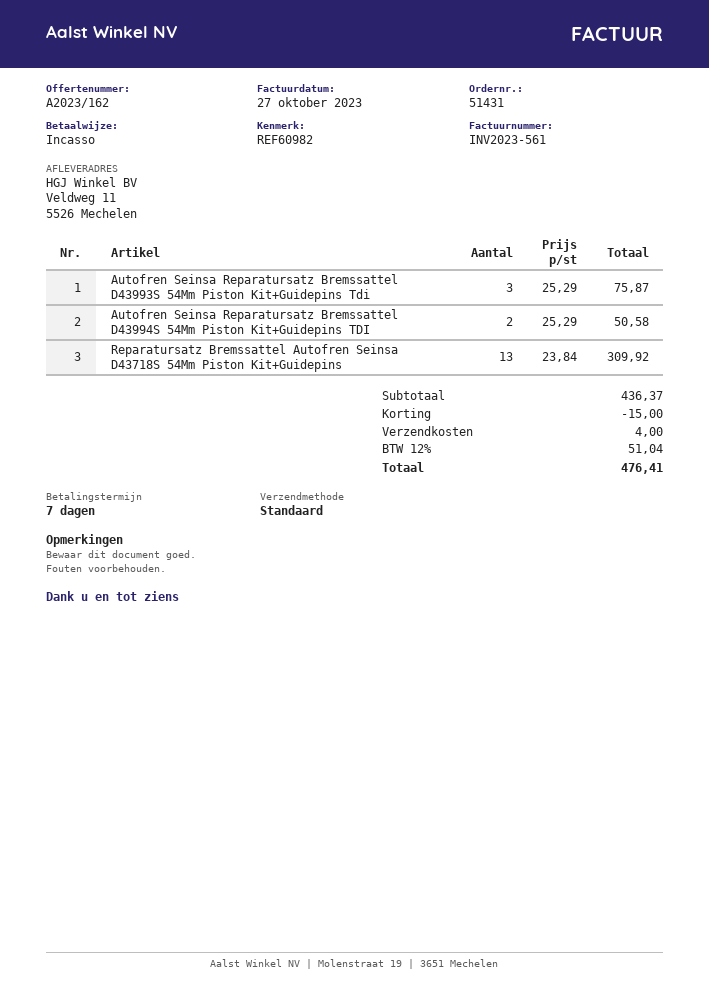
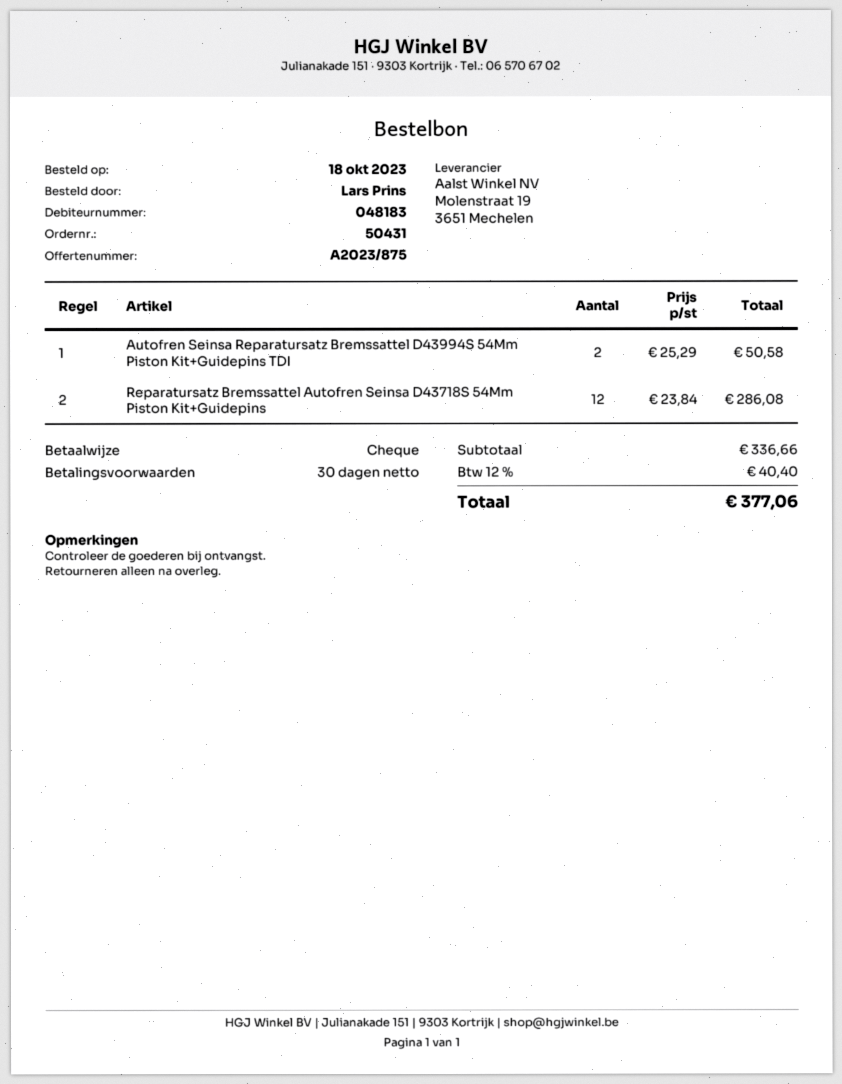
quote number: A2023/162 -> A2023/875
order number: 51431 -> 50431
payment terms: 7 days -> 30 days
payment method: direct debit -> cheque
Autofren Seinsa Reparatursatz Bremssattel D43993S 54Mm Piston Kit+Guidepins Tdi: 3 x 25.29 = 75.87 -> none
Reparatursatz Bremssattel Autofren Seinsa D43718S 54Mm Piston Kit+Guidepins: 13 x 23.84 = 309.92 -> 12 x 23.84 = 286.08
subtotal: 436.37 -> 336.66
discount: 15.00 -> none
shipping: 4.00 -> none
tax: 12% = 51.04 -> 12% = 40.40
total: 476.41 -> 377.06

